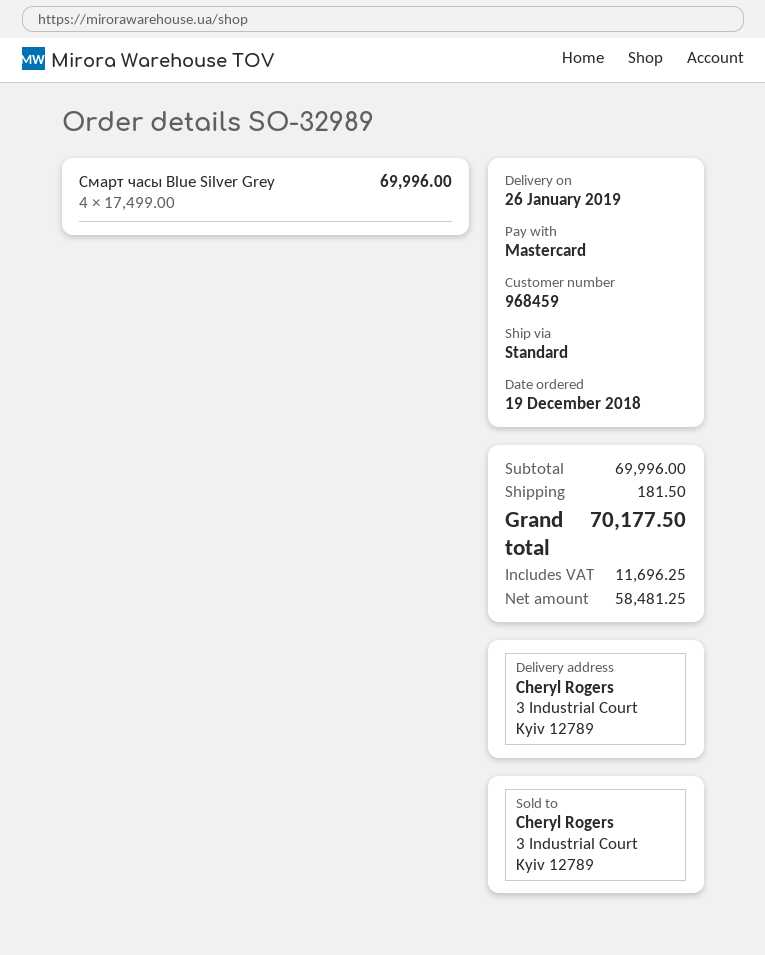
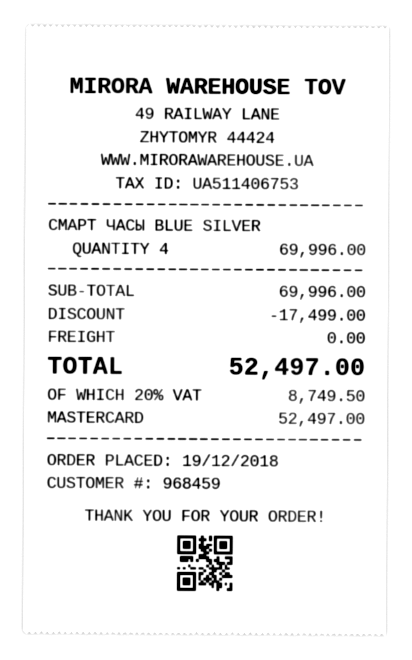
discount: none -> 17499.00
shipping: 181.50 -> 0.00
tax: 11696.25 -> 8749.50
total: 70177.50 -> 52497.00

